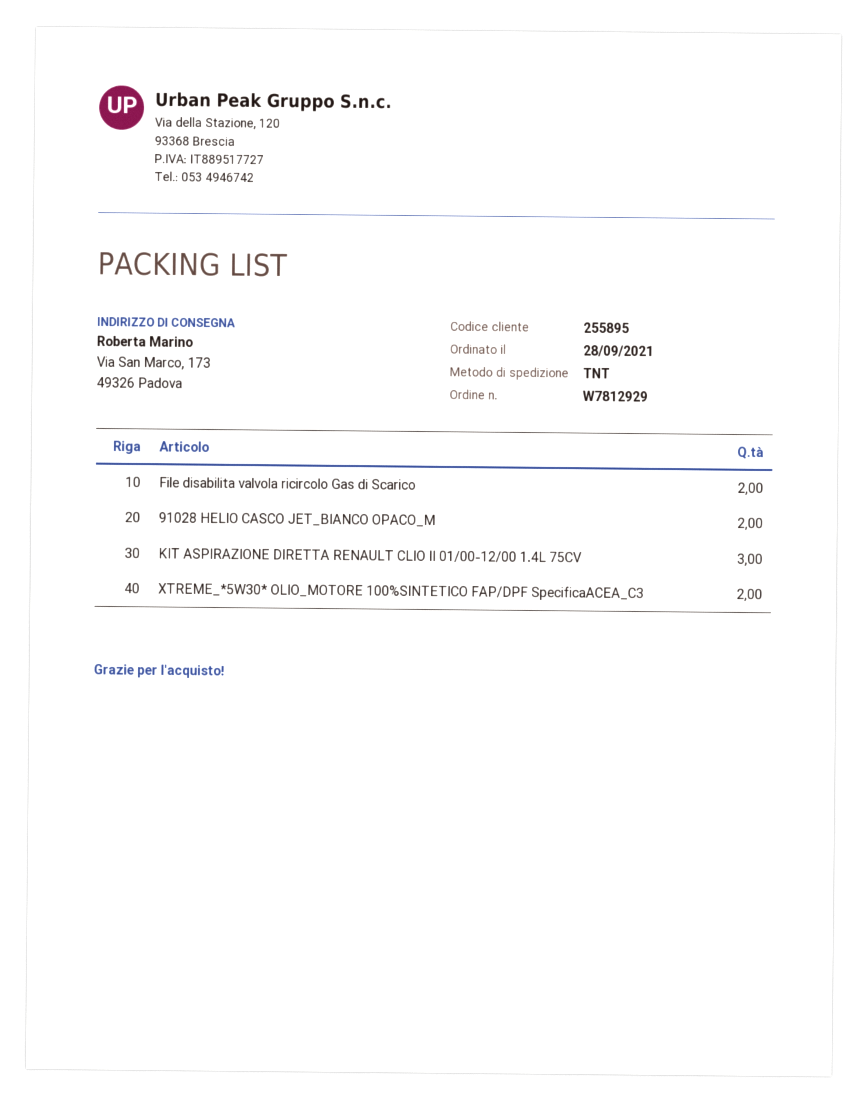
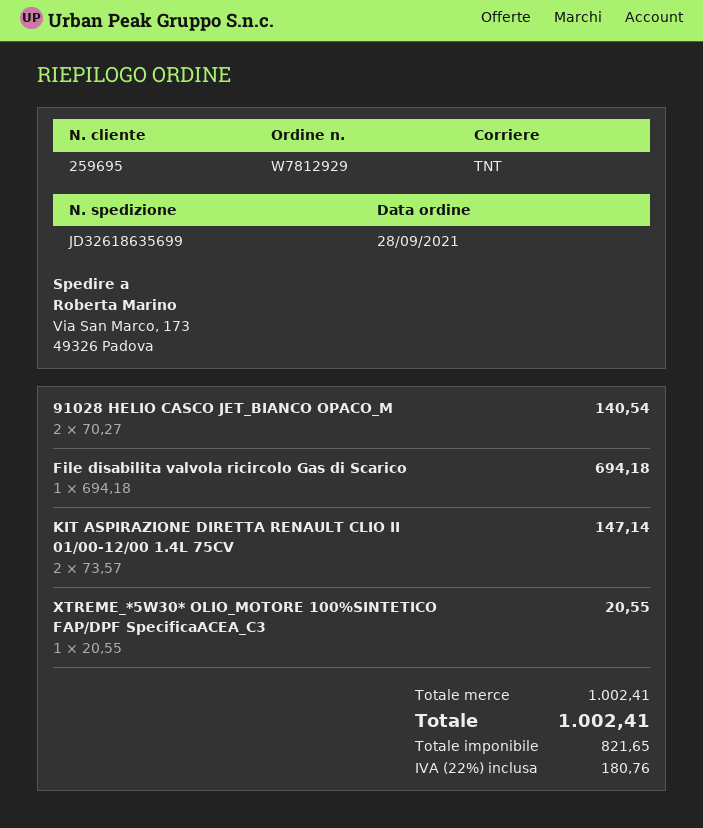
customer number: 255895 -> 259695
File disabilita valvola ricircolo Gas di Scarico: 2 -> 1
KIT ASPIRAZIONE DIRETTA RENAULT CLIO II 01/00-12/00 1.4L 75CV: 3 -> 2
XTREME_*5W30* OLIO_MOTORE 100%SINTETICO FAP/DPF SpecificaACEA_C3: 2 -> 1

